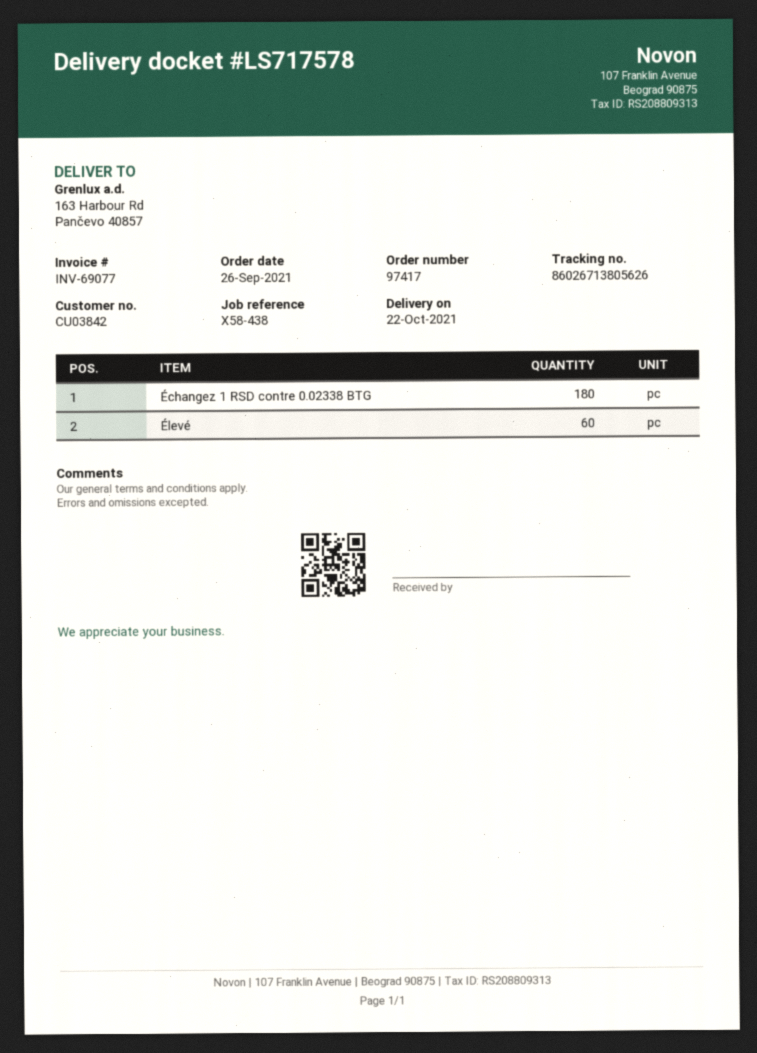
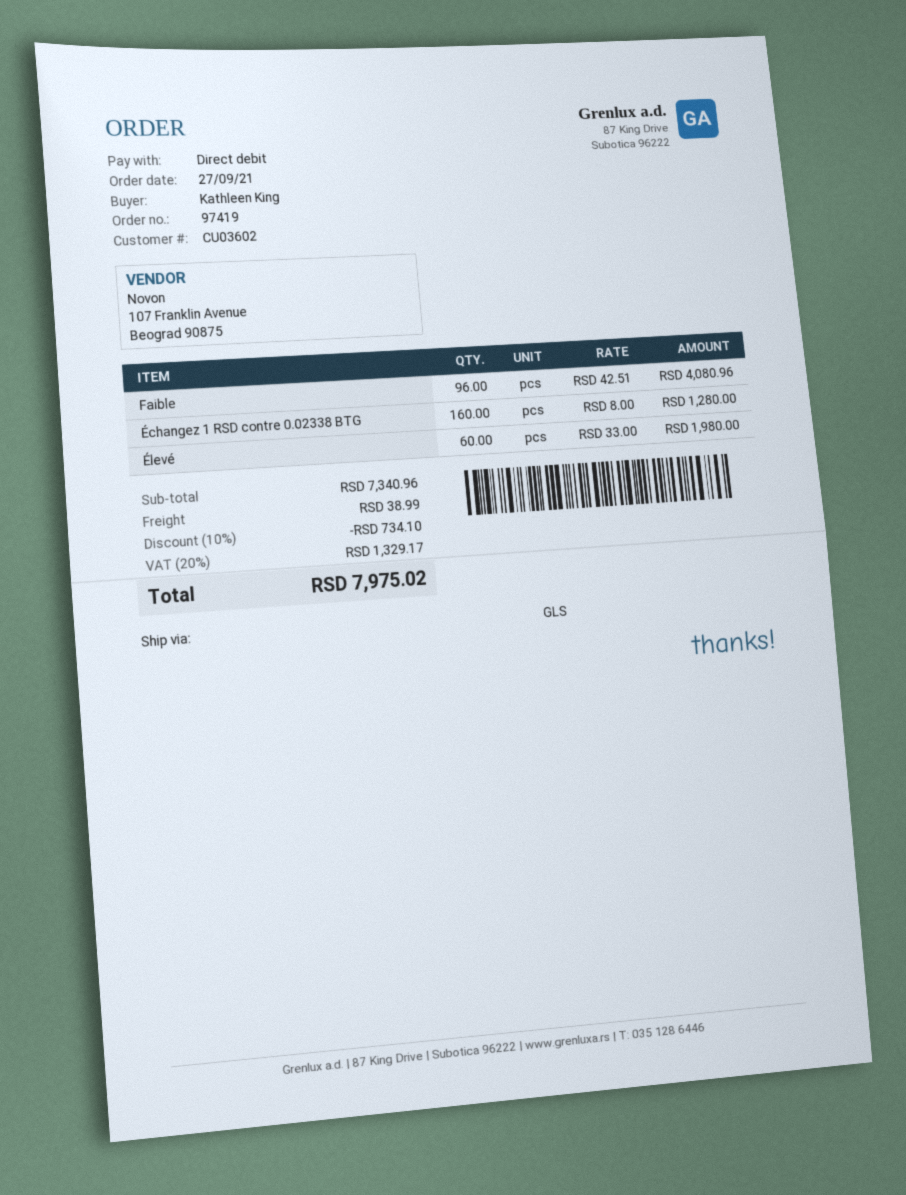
order number: 97417 -> 97419
order date: 2021-09-26 -> 2021-09-27
customer number: CU03842 -> CU03602
Échangez 1 RSD contre 0.02338 BTG: 180 -> 160
Faible: none -> 96

